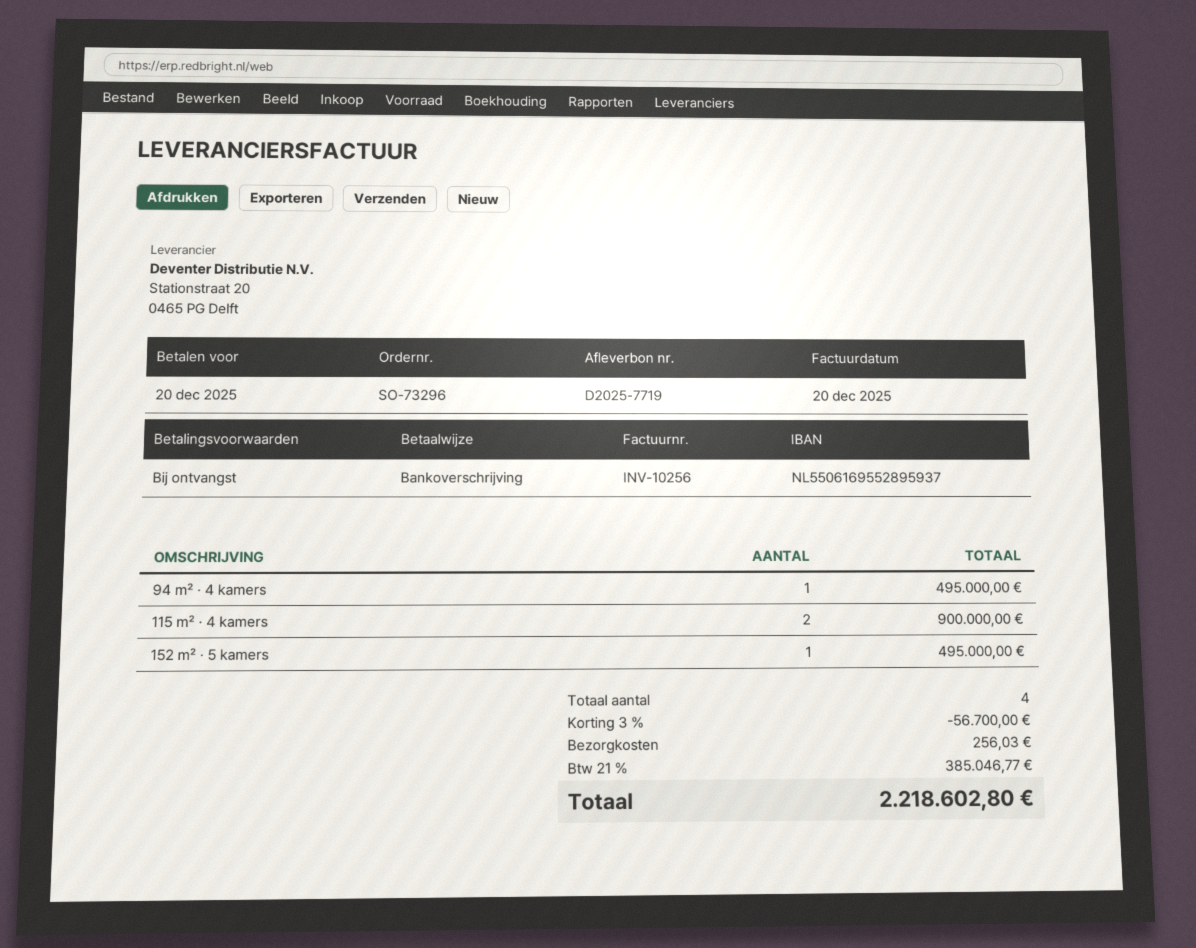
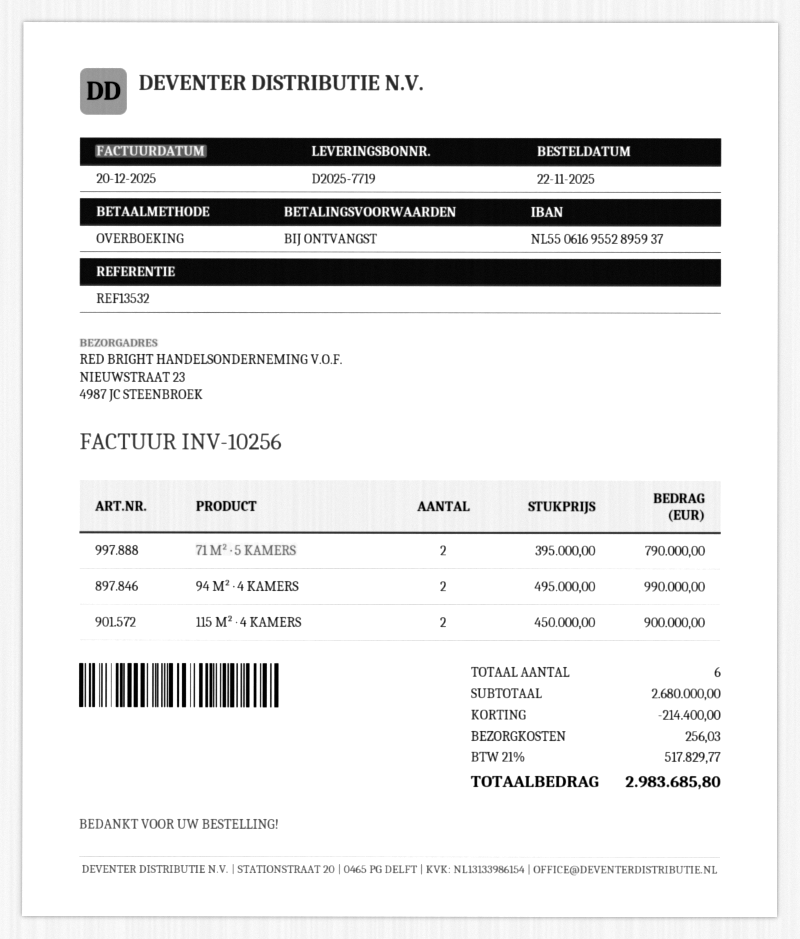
94 m² · 4 kamers: 1 for 495000.00 -> 2 for 990000.00
152 m² · 5 kamers: 1 for 495000.00 -> none
71 M² · 5 KAMERS: none -> 2 for 790000.00
total quantity: 4 -> 6
discount: 56700.00 -> 214400.00
tax: 21% = 385046.77 -> 21% = 517829.77
total: 2218602.80 -> 2983685.80

